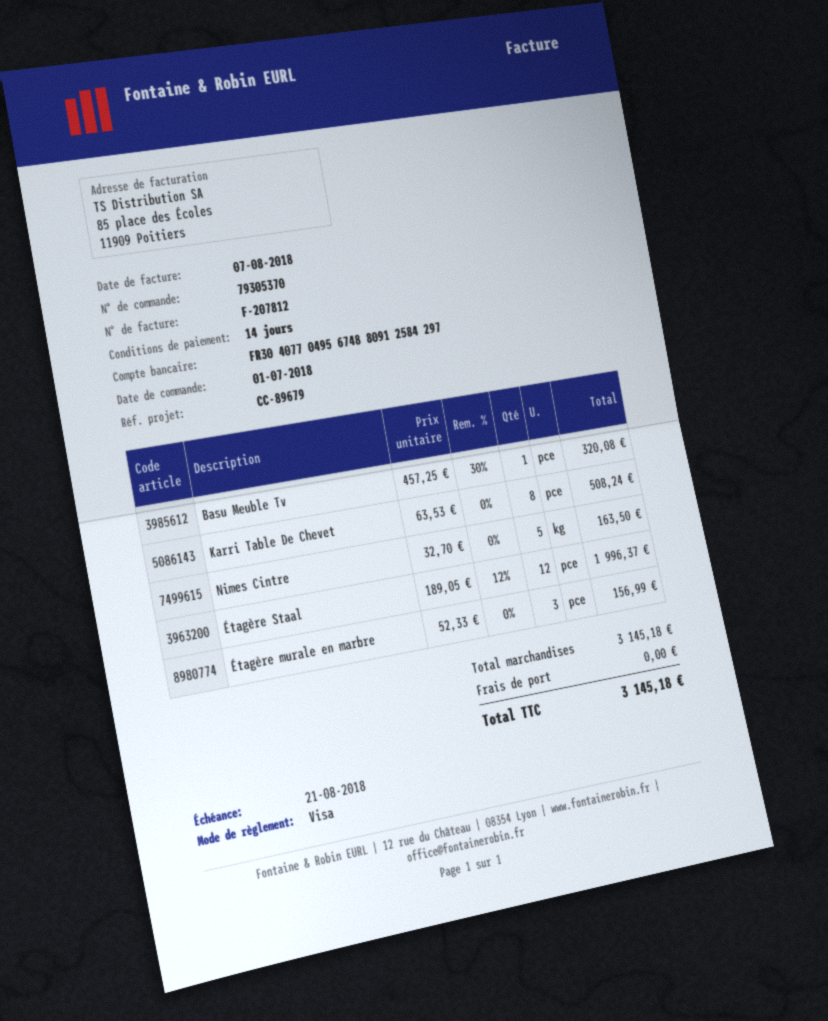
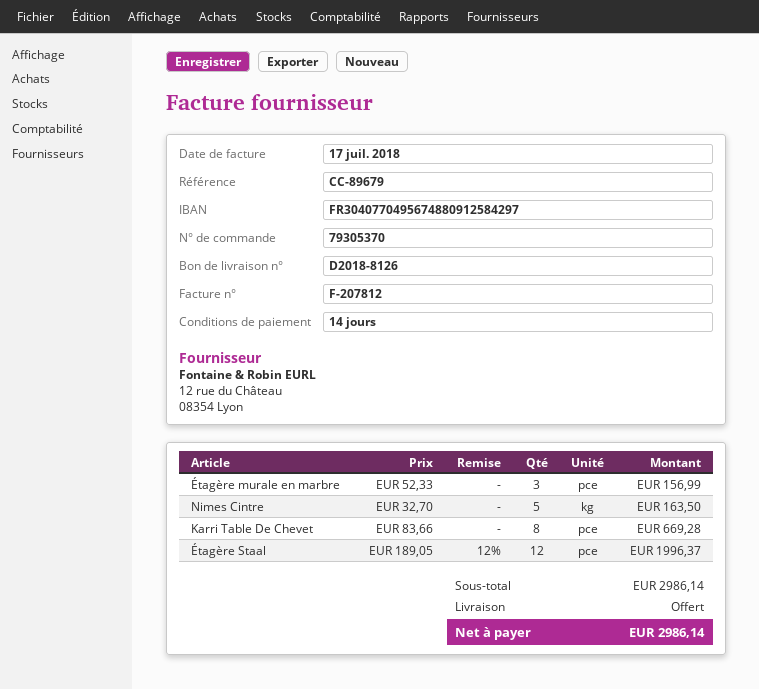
invoice date: 2018-08-07 -> 2018-07-17
Basu Meuble Tv: 1 x 457.25 - 30% = 320.08 -> none
Karri Table De Chevet: 8 x 63.53 = 508.24 -> 8 x 83.66 = 669.28
subtotal: 3145.18 -> 2986.14
total: 3145.18 -> 2986.14

